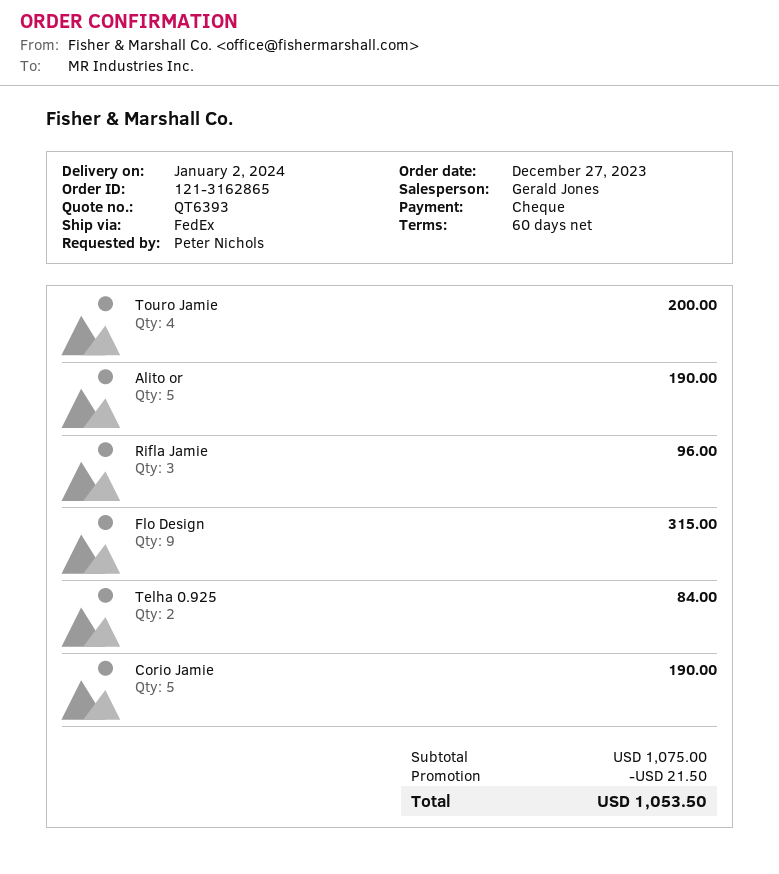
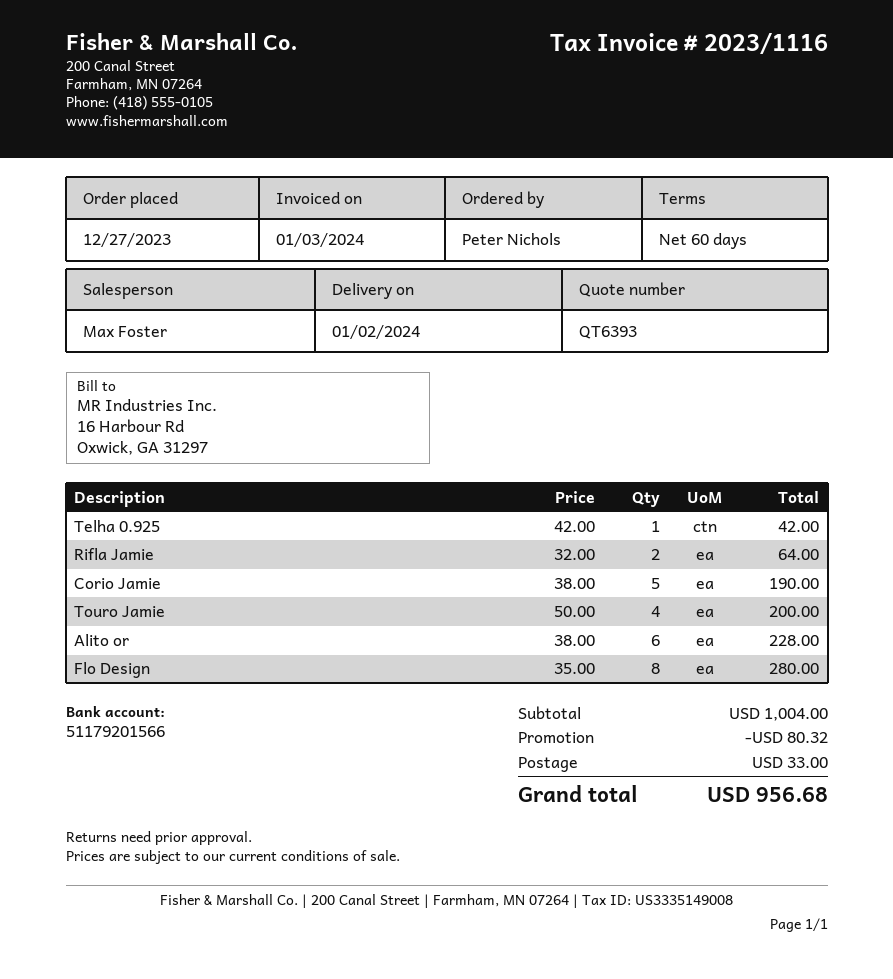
sales rep: Gerald Jones -> Max Foster
Alito or: 5 for 190.00 -> 6 for 228.00
Rifla Jamie: 3 for 96.00 -> 2 for 64.00
Flo Design: 9 for 315.00 -> 8 for 280.00
Telha 0.925: 2 for 84.00 -> 1 for 42.00
subtotal: 1075.00 -> 1004.00
discount: 21.50 -> 80.32
shipping: none -> 33.00
total: 1053.50 -> 956.68

